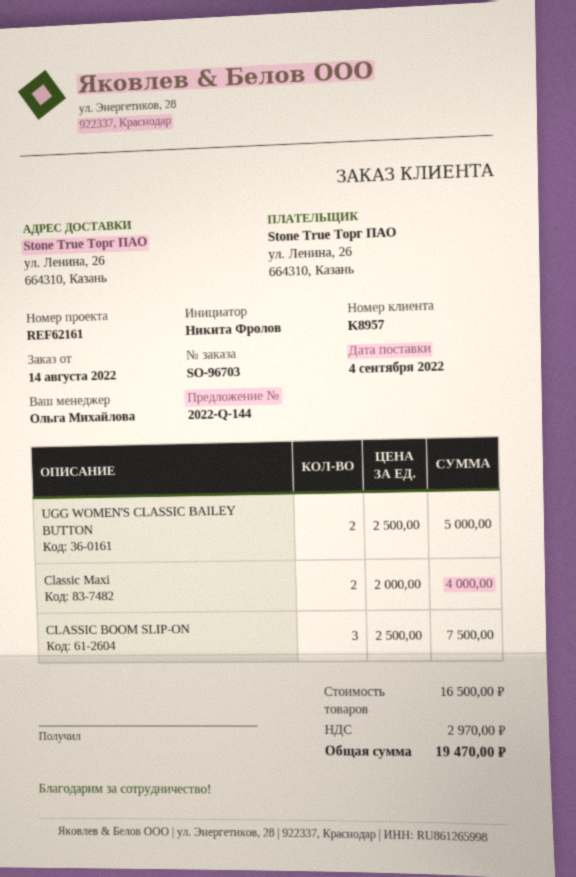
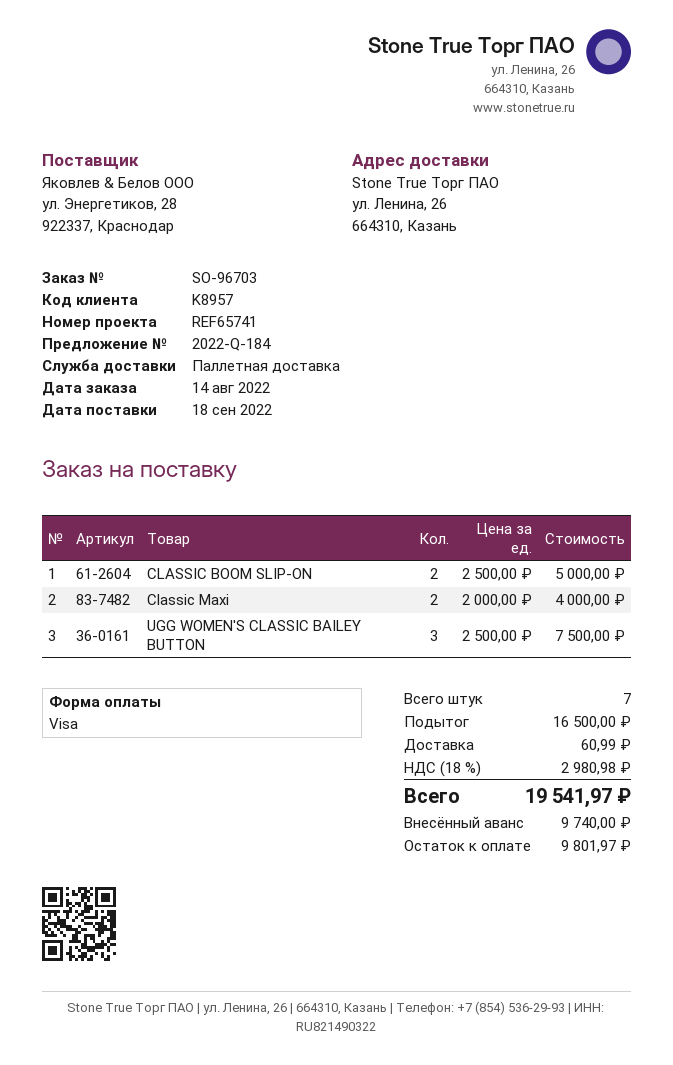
quote number: 2022-Q-144 -> 2022-Q-184
delivery date: 2022-09-04 -> 2022-09-18
reference: REF62161 -> REF65741
UGG WOMEN'S CLASSIC BAILEY BUTTON: 2 x 2500.00 = 5000.00 -> 3 x 2500.00 = 7500.00
CLASSIC BOOM SLIP-ON: 3 x 2500.00 = 7500.00 -> 2 x 2500.00 = 5000.00
shipping: none -> 60.99
tax: 2970.00 -> 2980.98
total: 19470.00 -> 19541.97

